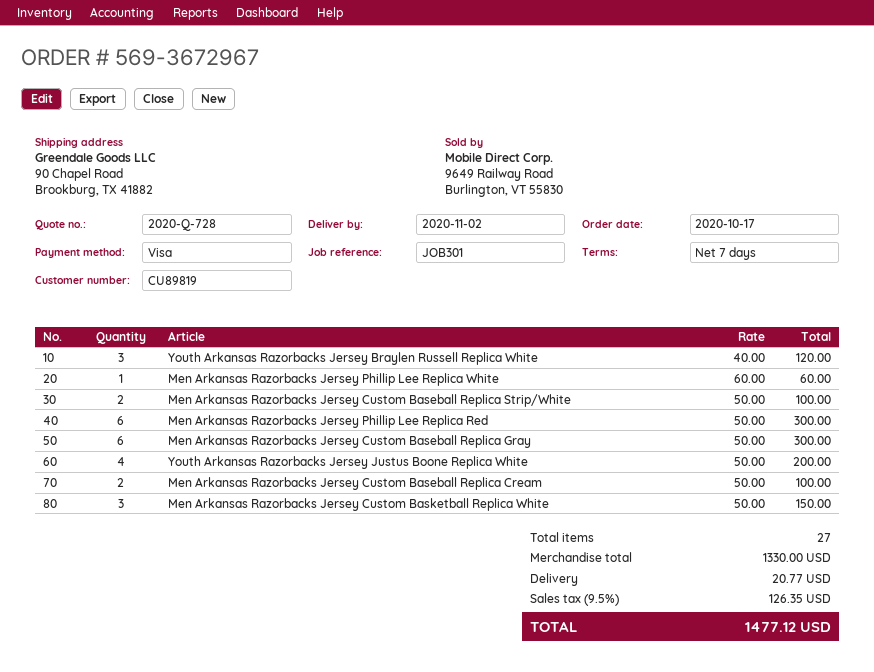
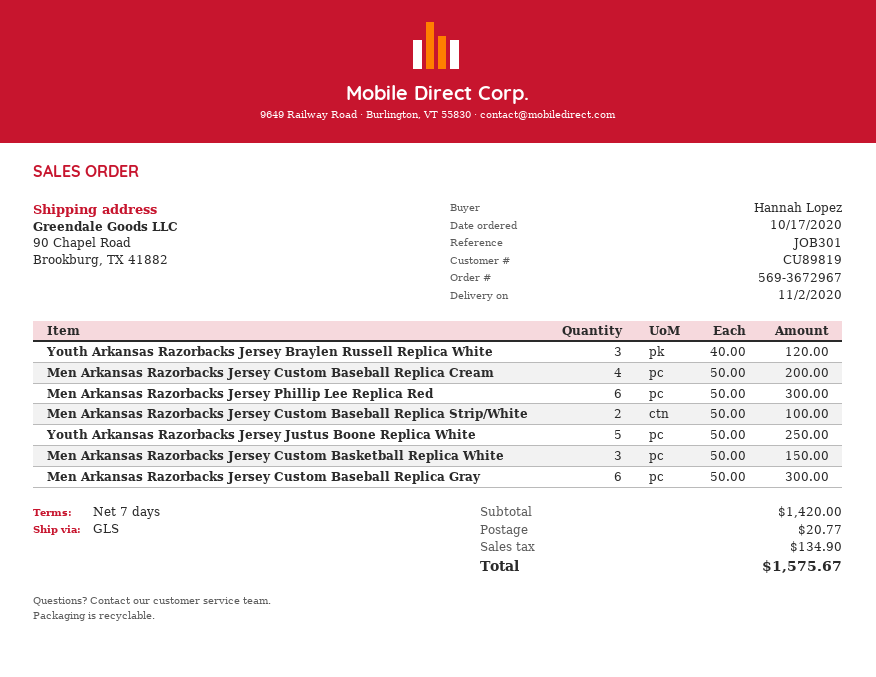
Men Arkansas Razorbacks Jersey Phillip Lee Replica White: 1 x 60.00 = 60.00 -> none
Youth Arkansas Razorbacks Jersey Justus Boone Replica White: 4 x 50.00 = 200.00 -> 5 x 50.00 = 250.00
Men Arkansas Razorbacks Jersey Custom Baseball Replica Cream: 2 x 50.00 = 100.00 -> 4 x 50.00 = 200.00
subtotal: 1330.00 -> 1420.00
tax: 126.35 -> 134.90
total: 1477.12 -> 1575.67

